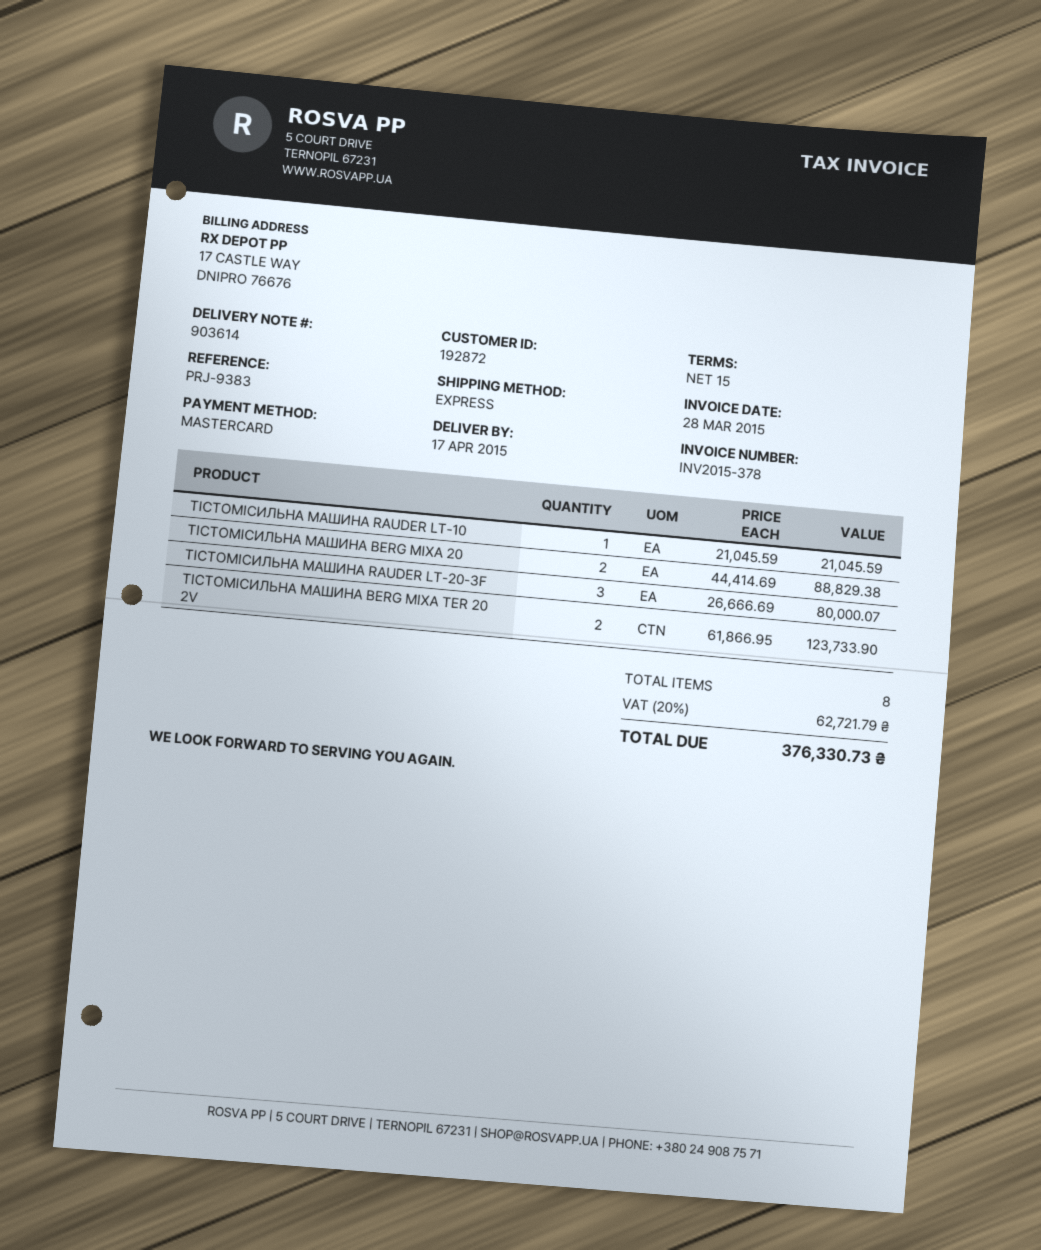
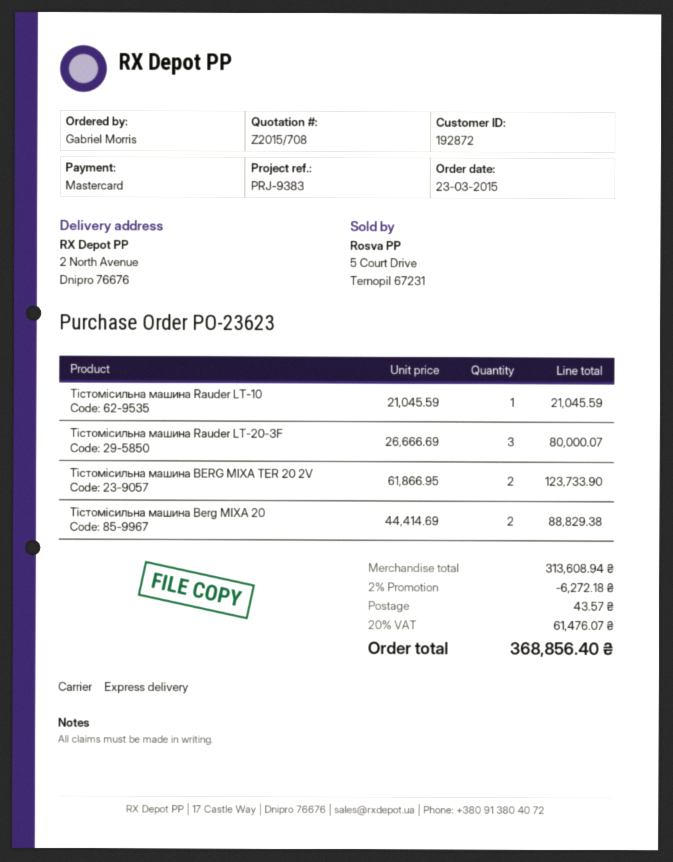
discount: none -> 2% = 6272.18
shipping: none -> 43.57
tax: 20% = 62721.79 -> 20% = 61476.07
total: 376330.73 -> 368856.40

